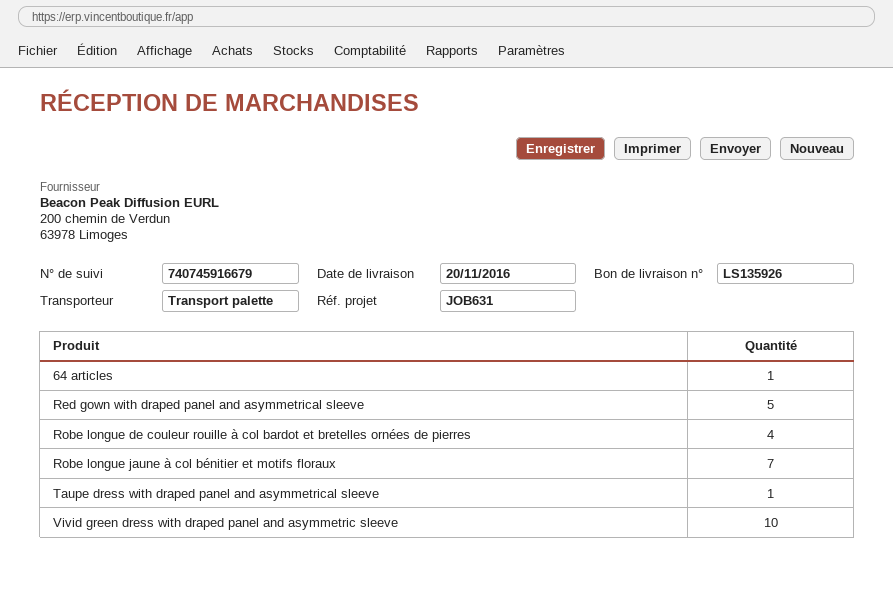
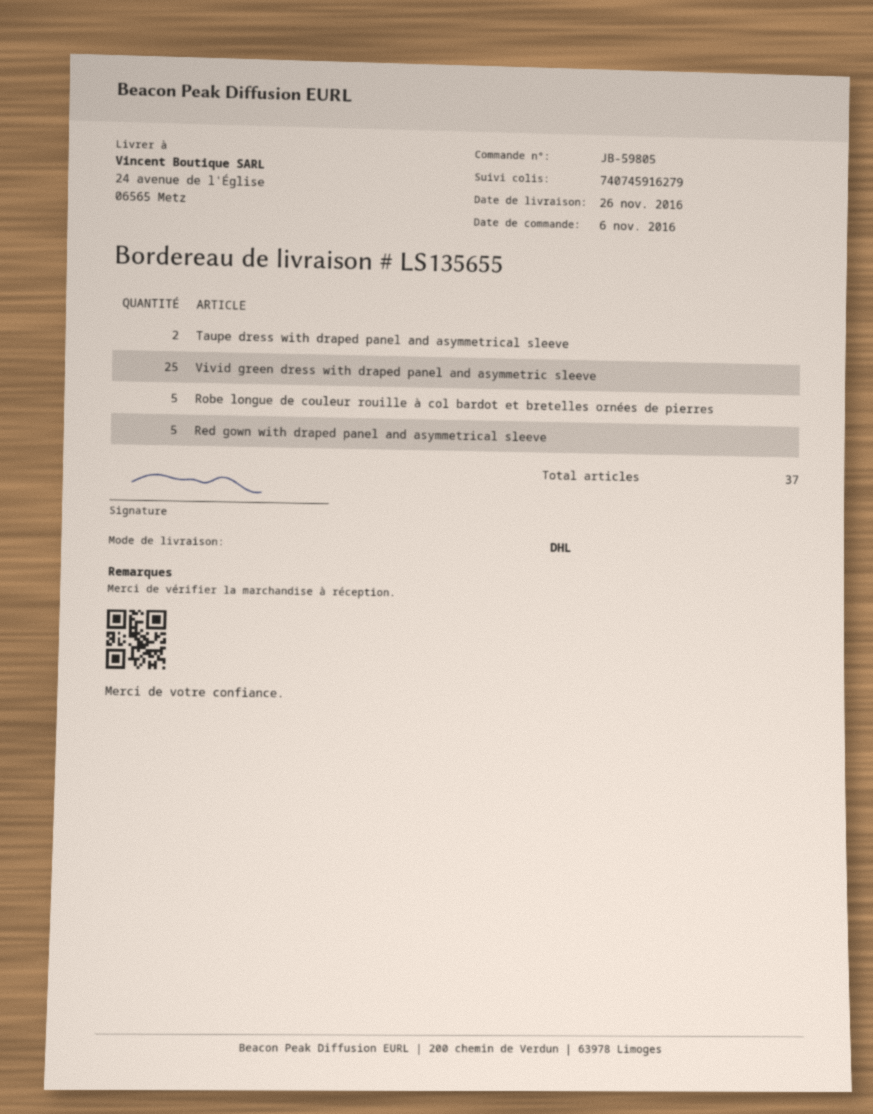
delivery note number: LS135926 -> LS135655
delivery date: 2016-11-20 -> 2016-11-26
shipping method: pallet freight -> DHL
tracking number: 740745916679 -> 740745916279
64 articles: 1 -> none
Robe longue de couleur rouille à col bardot et bretelles ornées de pierres: 4 -> 5
Robe longue jaune à col bénitier et motifs floraux: 7 -> none
Taupe dress with draped panel and asymmetrical sleeve: 1 -> 2
Vivid green dress with draped panel and asymmetric sleeve: 10 -> 25

